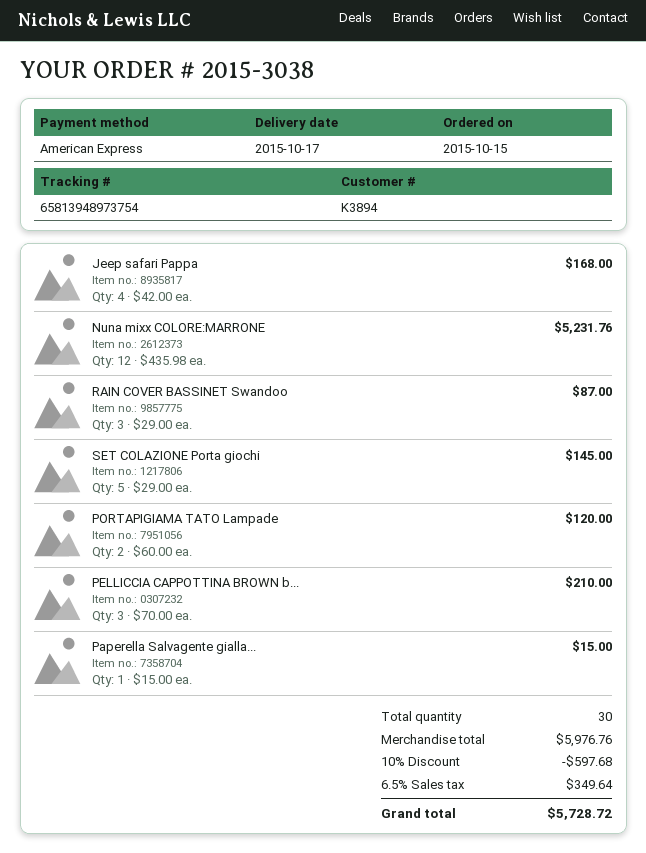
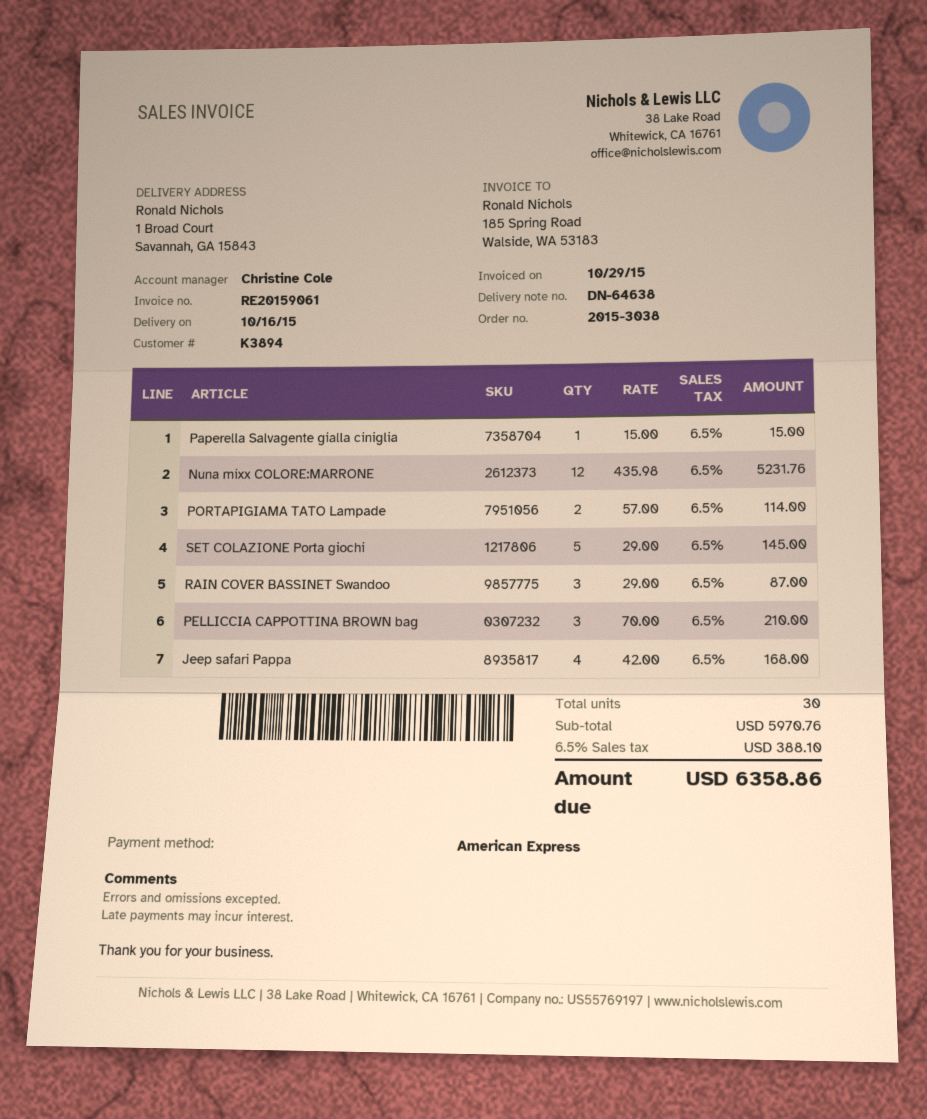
delivery date: 2015-10-17 -> 2015-10-16
PORTAPIGIAMA TATO Lampade: 2 x 60.00 = 120.00 -> 2 x 57.00 = 114.00
subtotal: 5976.76 -> 5970.76
discount: 10% = 597.68 -> none
tax: 6.5% = 349.64 -> 6.5% = 388.10
total: 5728.72 -> 6358.86

